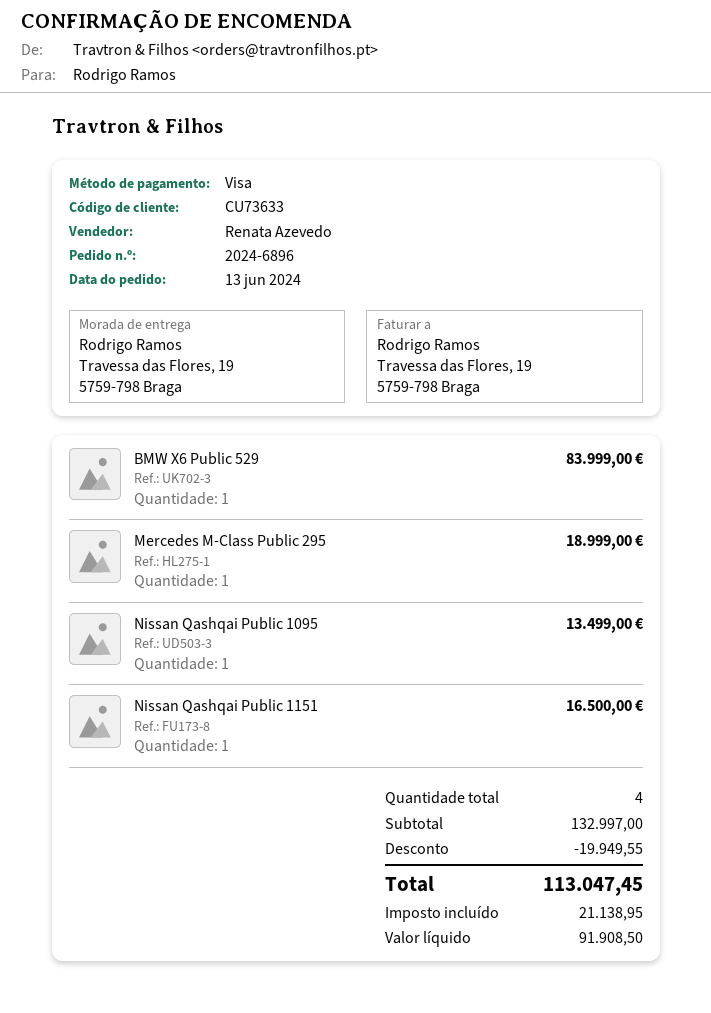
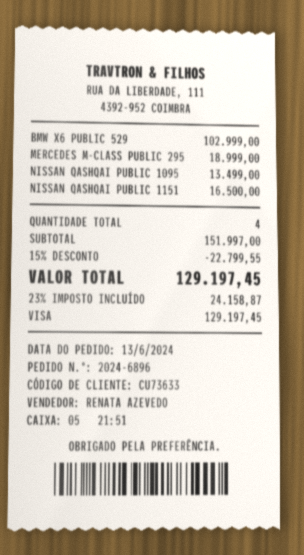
BMW X6 Public 529: 1 for 83999.00 -> 1 for 102999.00
subtotal: 132997.00 -> 151997.00
discount: 19949.55 -> 22799.55
tax: 21138.95 -> 24158.87
total: 113047.45 -> 129197.45

